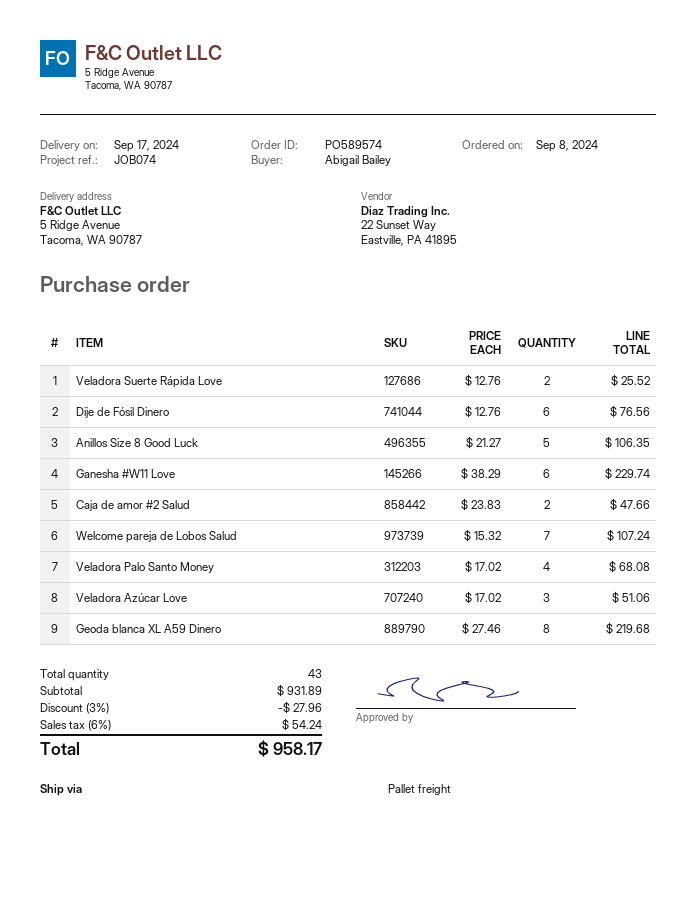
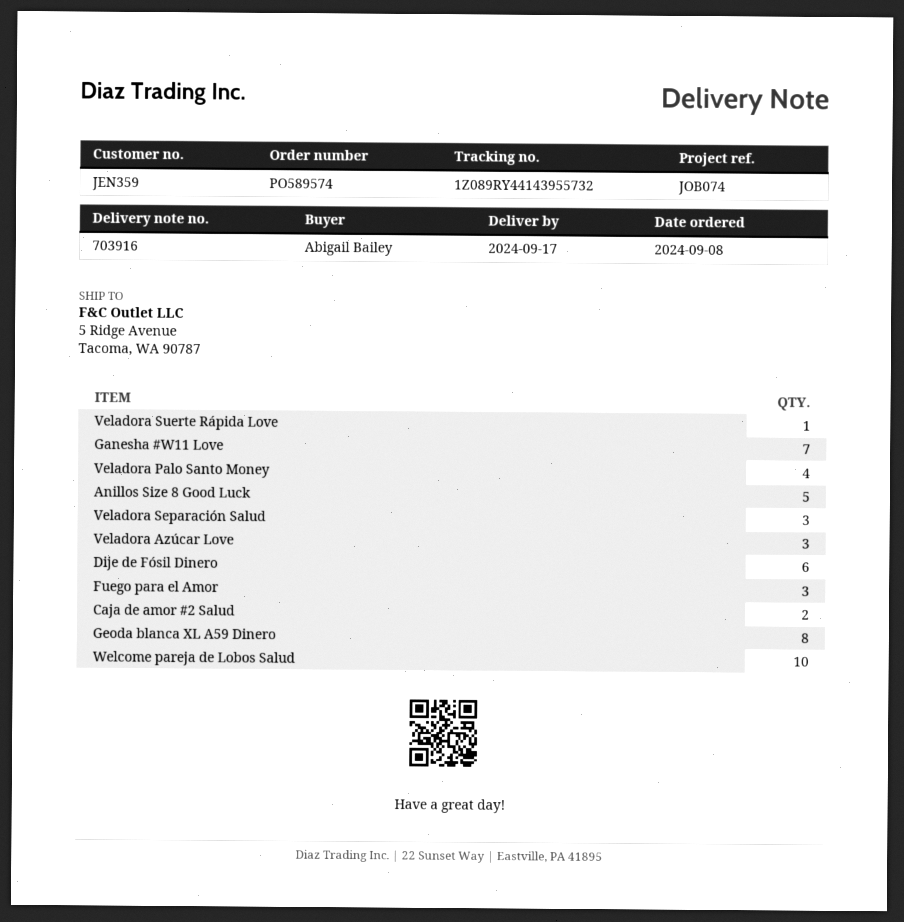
Veladora Suerte Rápida Love: 2 -> 1
Ganesha #W11 Love: 6 -> 7
Welcome pareja de Lobos Salud: 7 -> 10
Veladora Separación Salud: none -> 3
Fuego para el Amor: none -> 3

